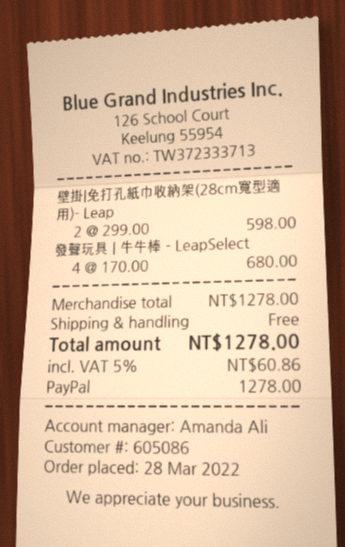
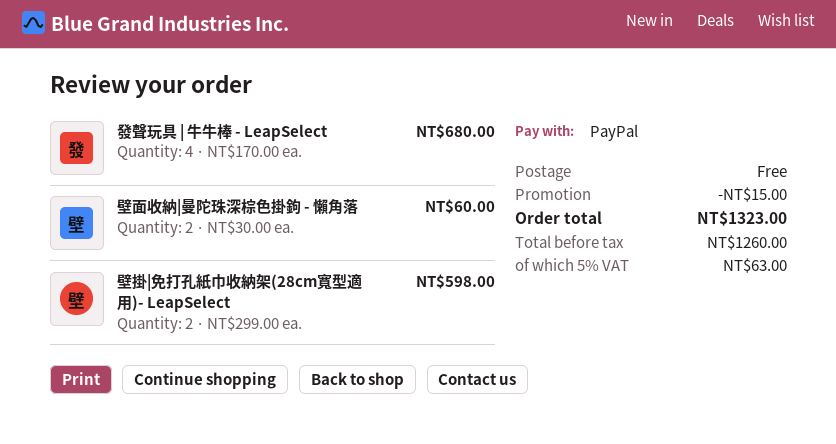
壁面收納|曼陀珠深棕色掛鉤 - 懶角落: none -> 2 x 30.00 = 60.00
discount: none -> 15.00
tax: 5% = 60.86 -> 5% = 63.00
total: 1278.00 -> 1323.00

